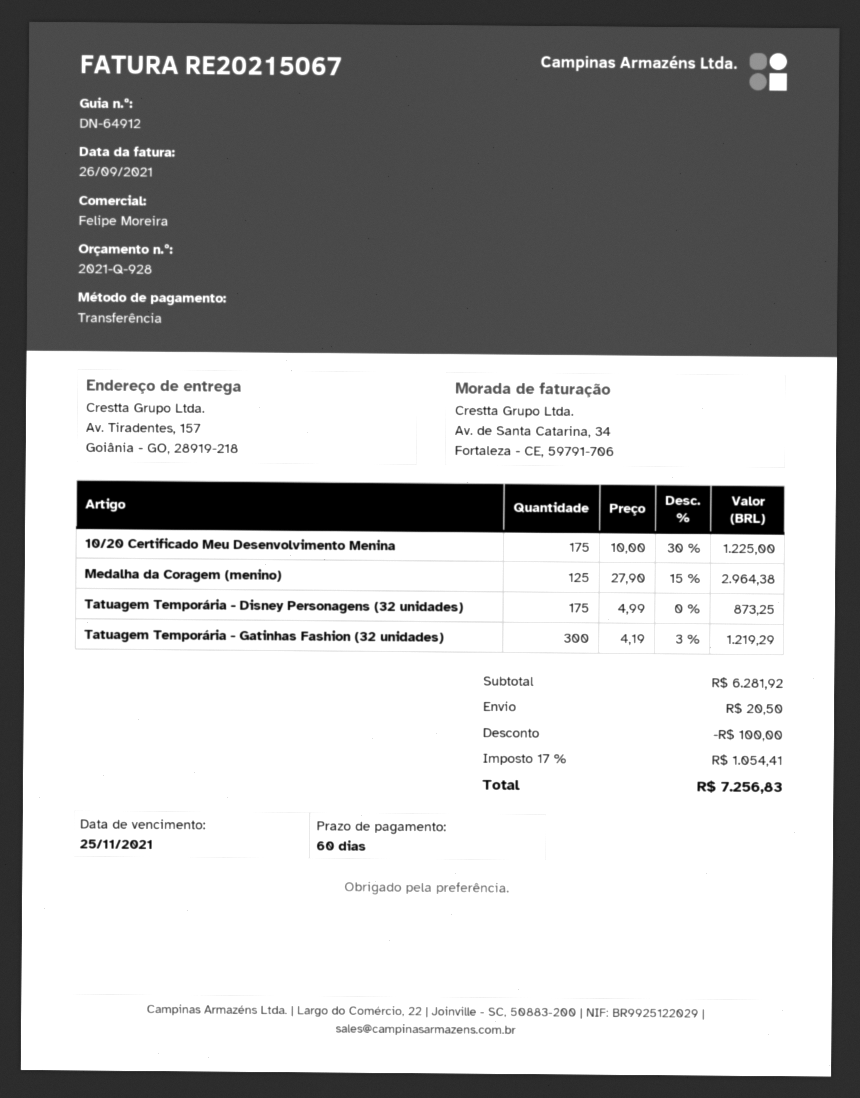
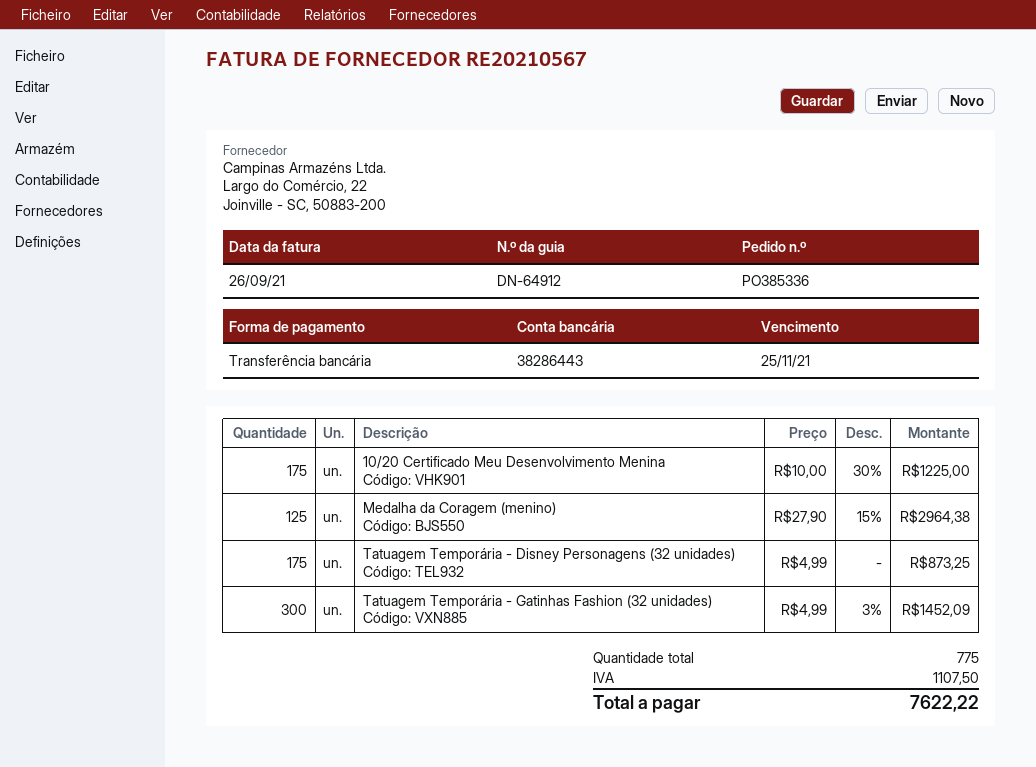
invoice number: RE20215067 -> RE20210567
Tatuagem Temporária - Gatinhas Fashion (32 unidades): 300 x 4.19 - 3% = 1219.29 -> 300 x 4.99 - 3% = 1452.09
discount: 100.00 -> none
shipping: 20.50 -> none
tax: 1054.41 -> 1107.50
total: 7256.83 -> 7622.22

